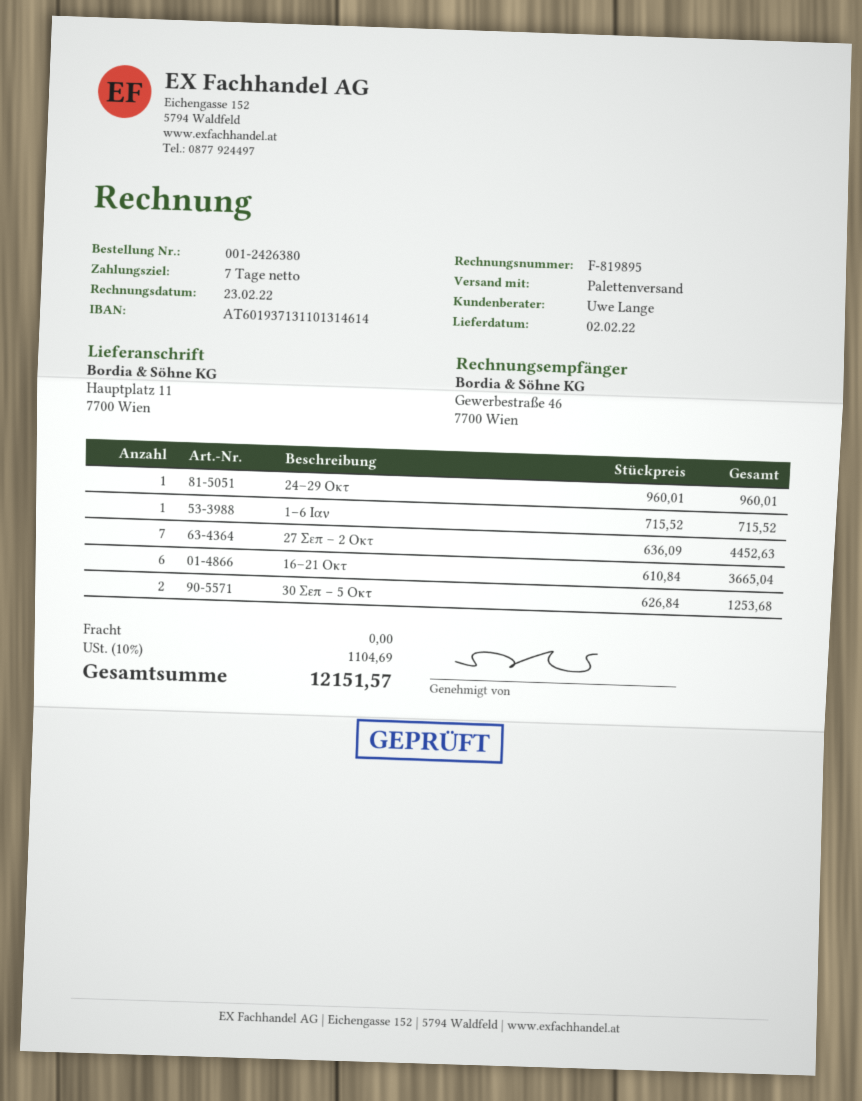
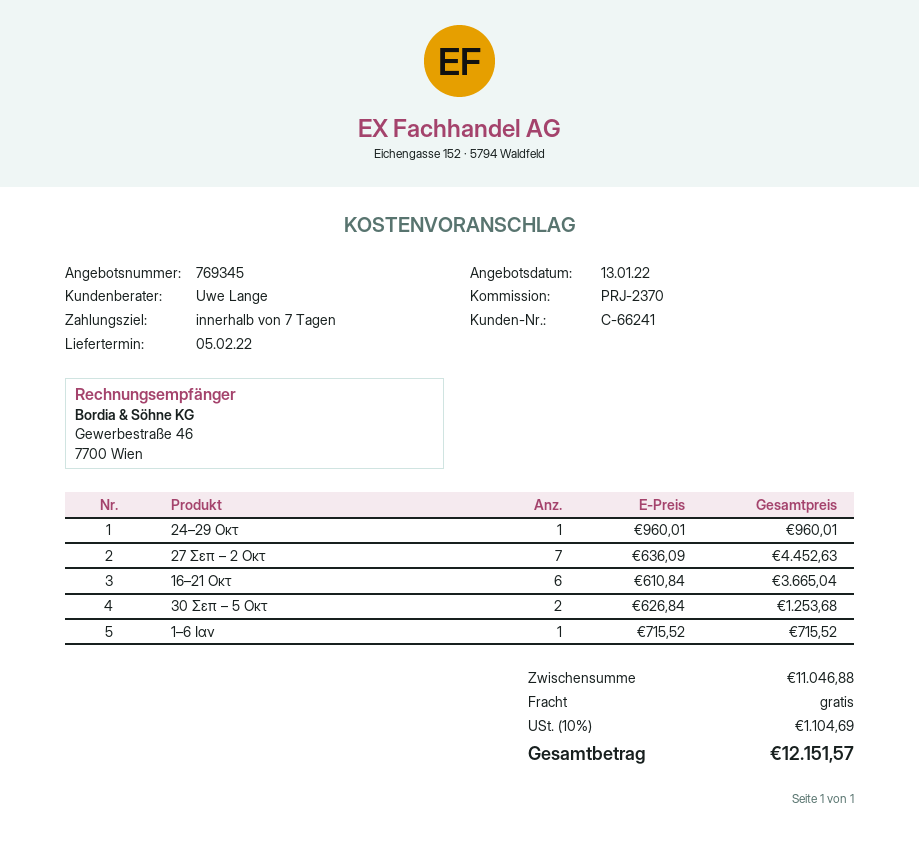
delivery date: 2022-02-02 -> 2022-02-05

